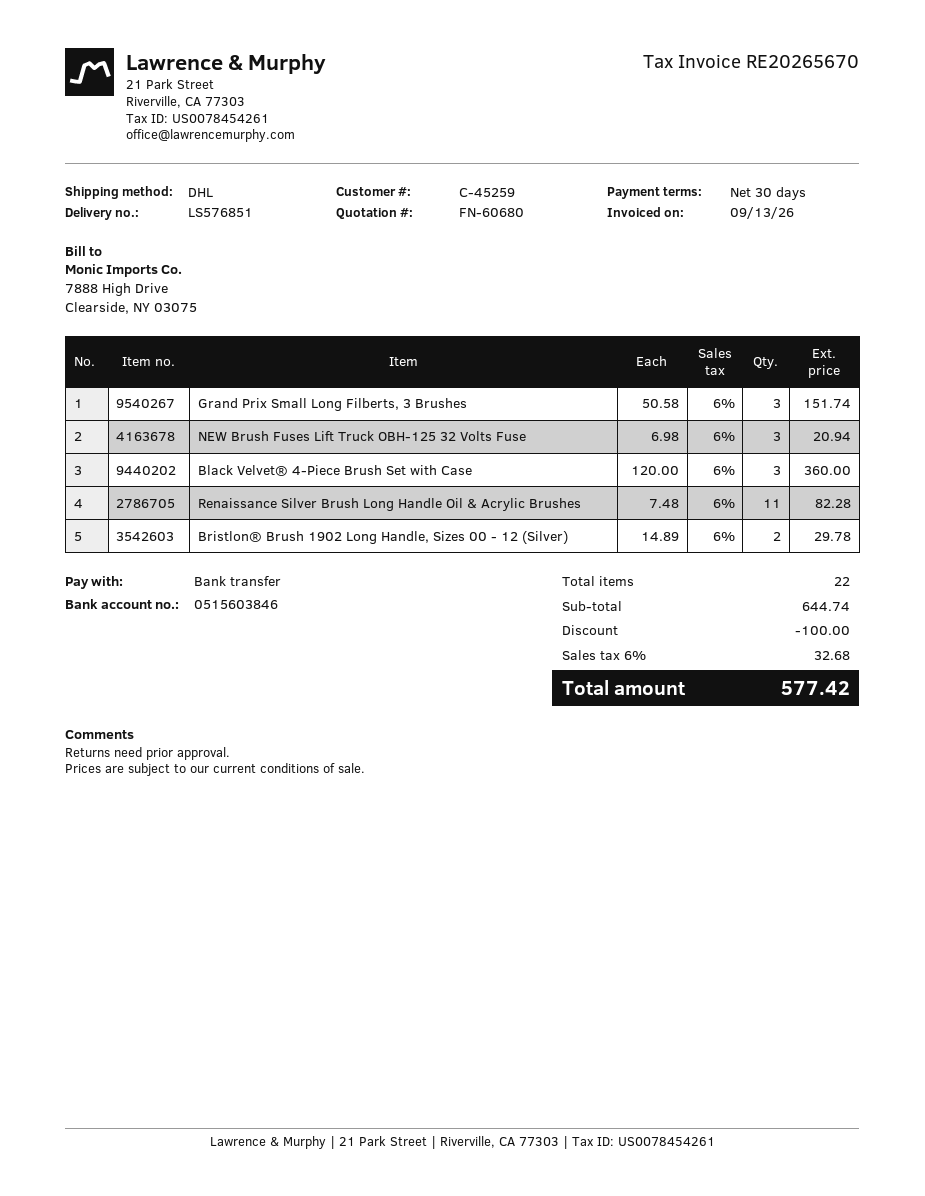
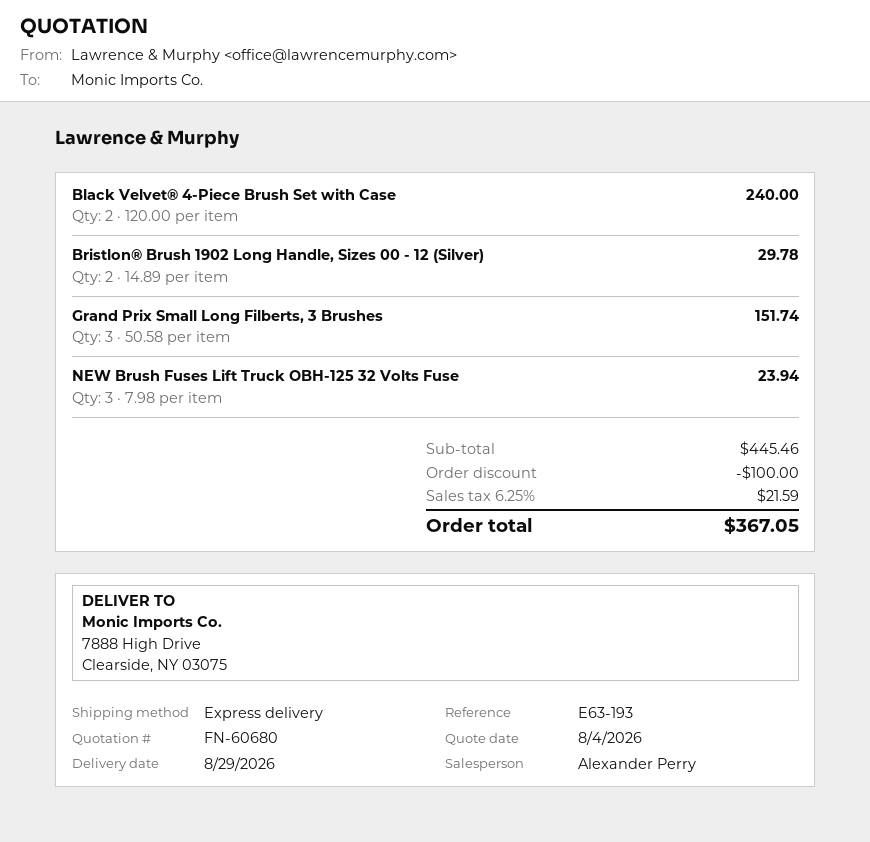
shipping method: DHL -> express
NEW Brush Fuses Lift Truck OBH-125 32 Volts Fuse: 3 x 6.98 = 20.94 -> 3 x 7.98 = 23.94
Black Velvet® 4-Piece Brush Set with Case: 3 x 120.00 = 360.00 -> 2 x 120.00 = 240.00
Renaissance Silver Brush Long Handle Oil & Acrylic Brushes: 11 x 7.48 = 82.28 -> none
subtotal: 644.74 -> 445.46
tax: 6% = 32.68 -> 6.25% = 21.59
total: 577.42 -> 367.05

